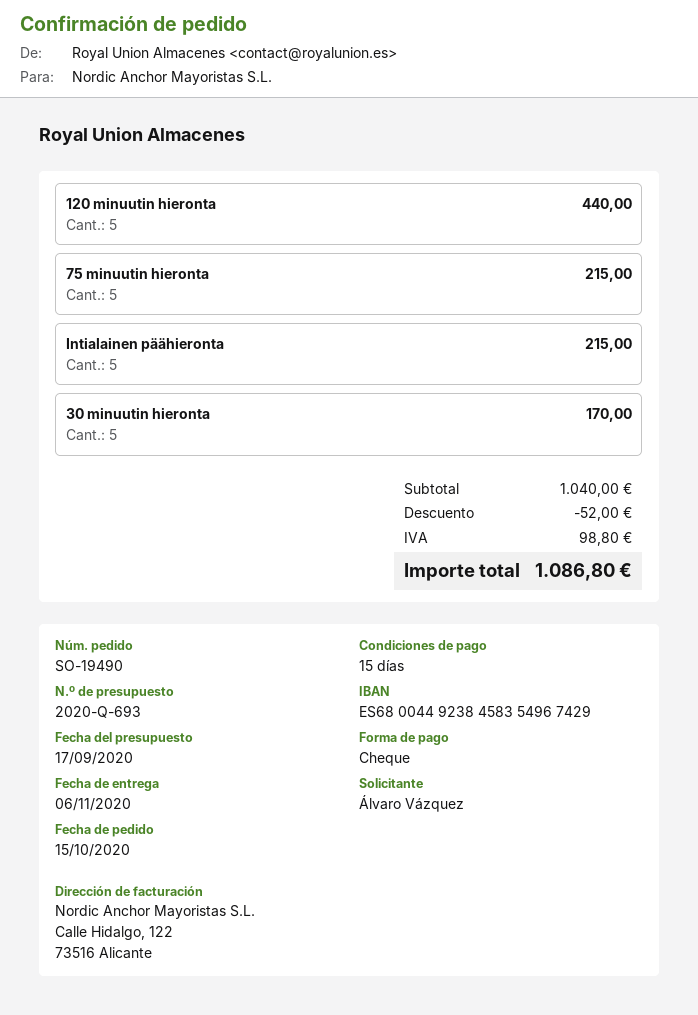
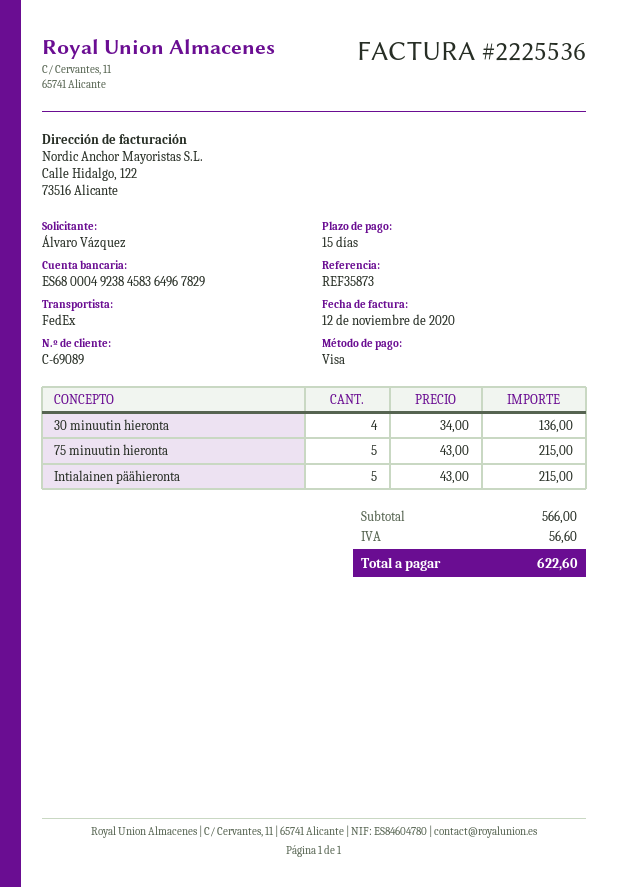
payment method: cheque -> Visa
bank account: ES6800449238458354967429 -> ES6800049238458364967829
120 minuutin hieronta: 5 for 440.00 -> none
30 minuutin hieronta: 5 for 170.00 -> 4 for 136.00
subtotal: 1040.00 -> 566.00
discount: 52.00 -> none
tax: 98.80 -> 56.60
total: 1086.80 -> 622.60

